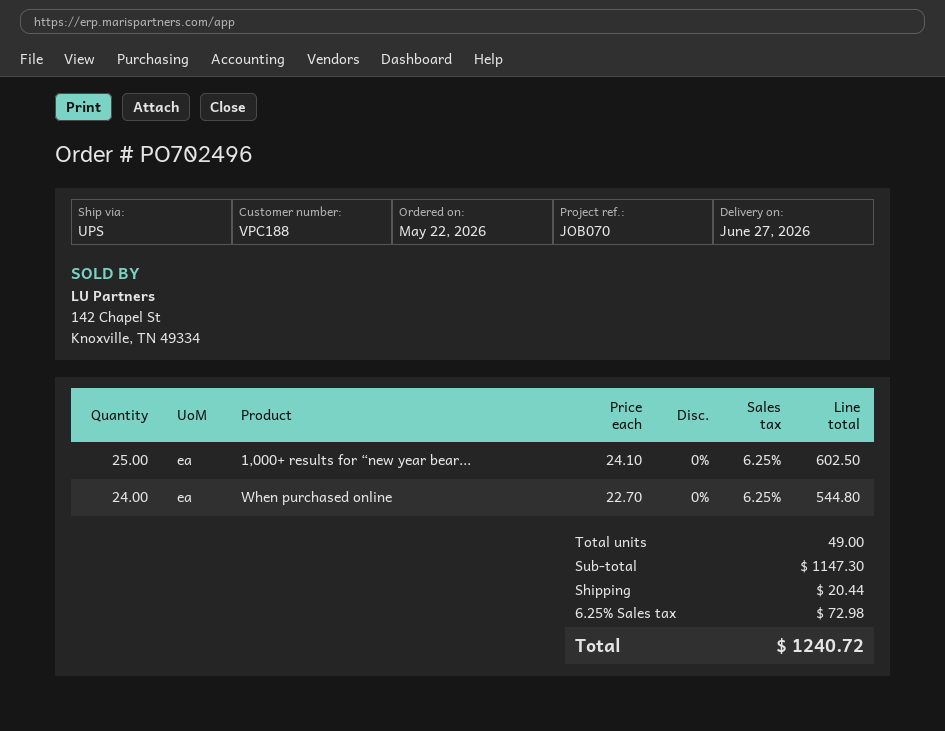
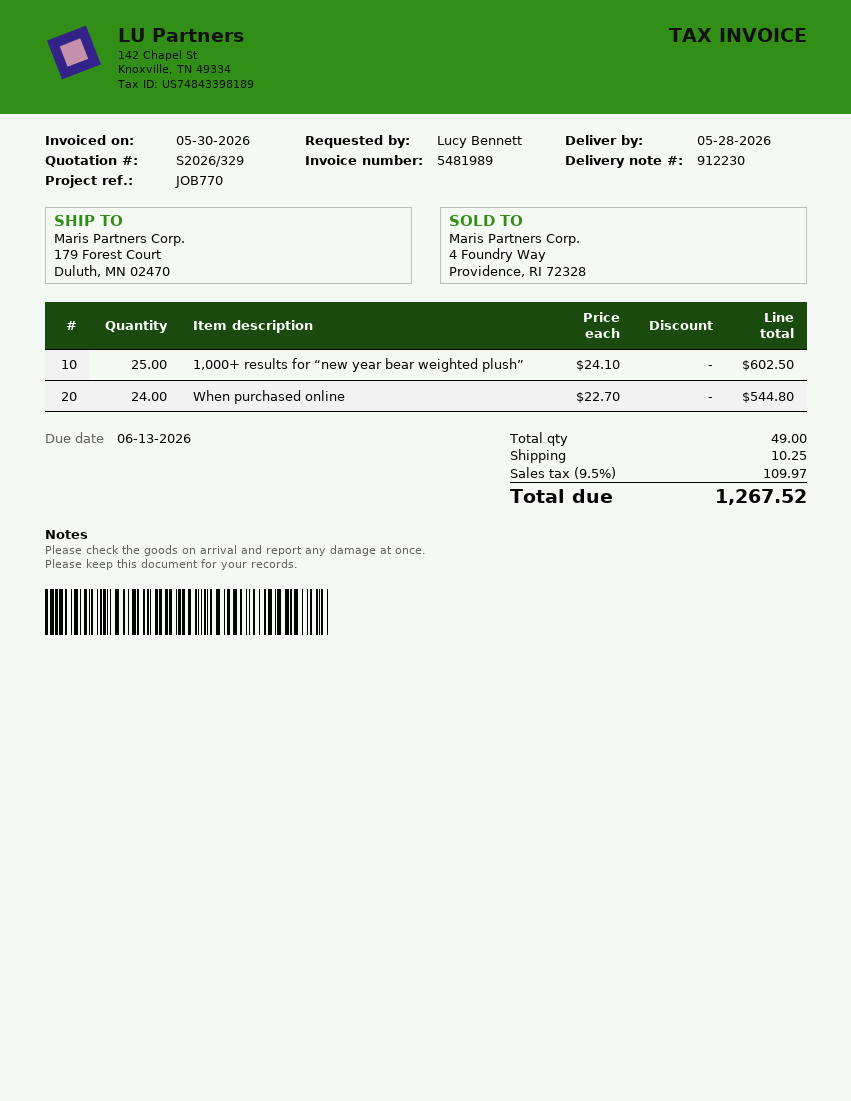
delivery date: 2026-06-27 -> 2026-05-28
reference: JOB070 -> JOB770
shipping: 20.44 -> 10.25
tax: 6.25% = 72.98 -> 9.5% = 109.97
total: 1240.72 -> 1267.52

